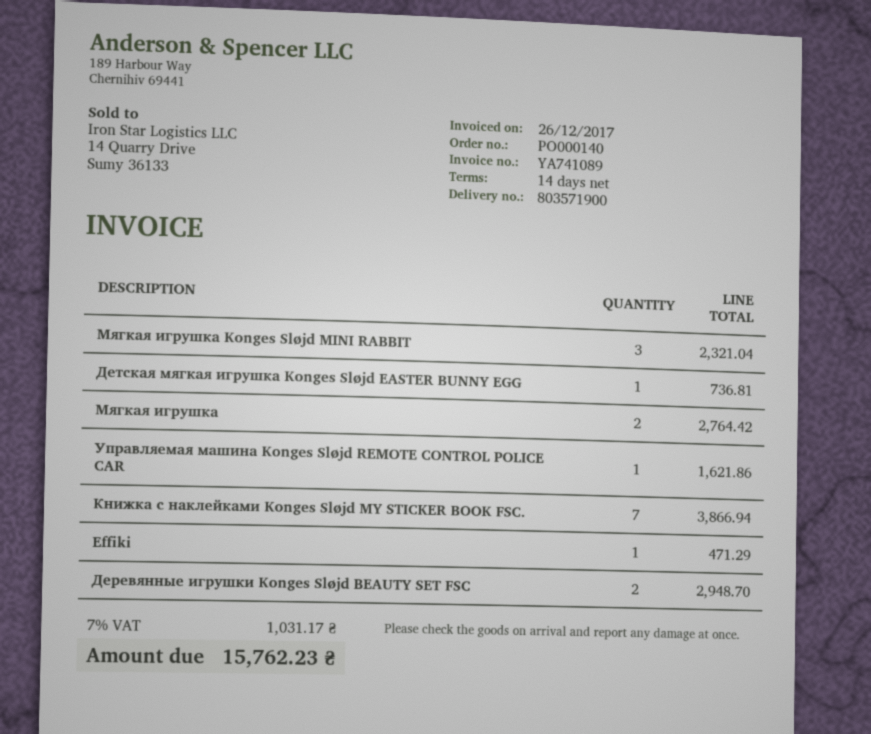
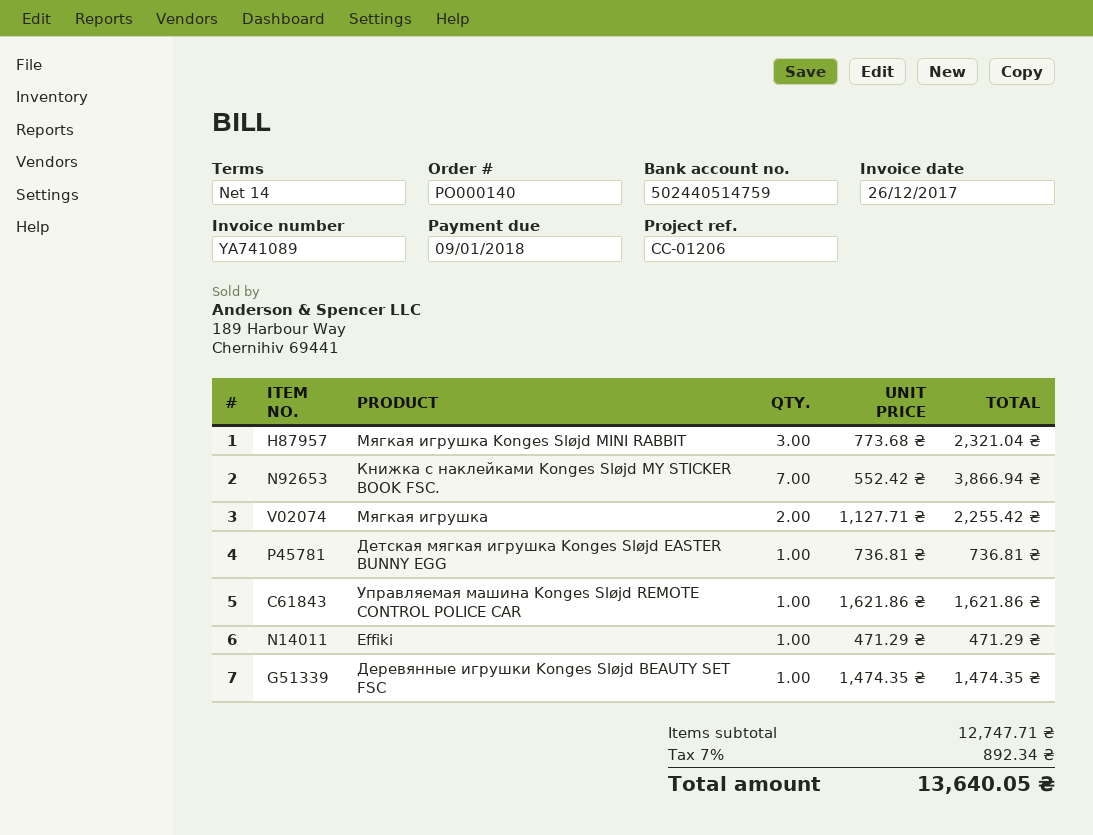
Мягкая игрушка: 2 for 2764.42 -> 2 for 2255.42
Деревянные игрушки Konges Sløjd BEAUTY SET FSC: 2 for 2948.70 -> 1 for 1474.35
tax: 7% = 1031.17 -> 7% = 892.34
total: 15762.23 -> 13640.05

